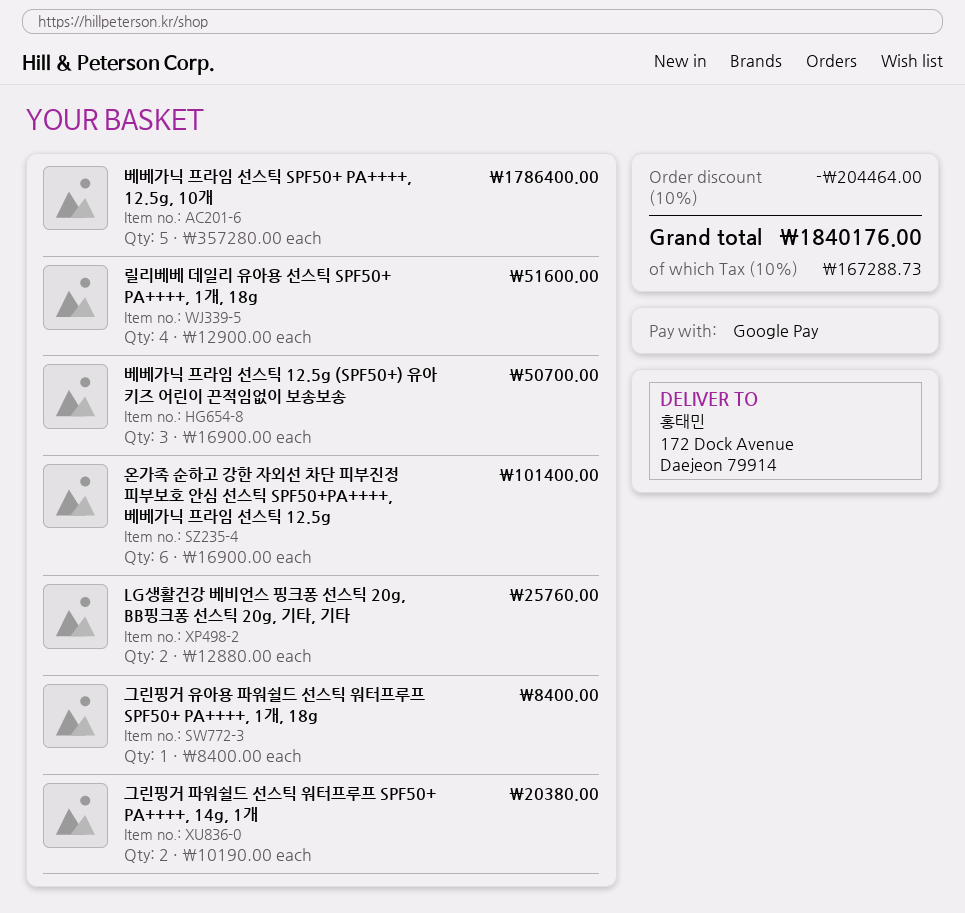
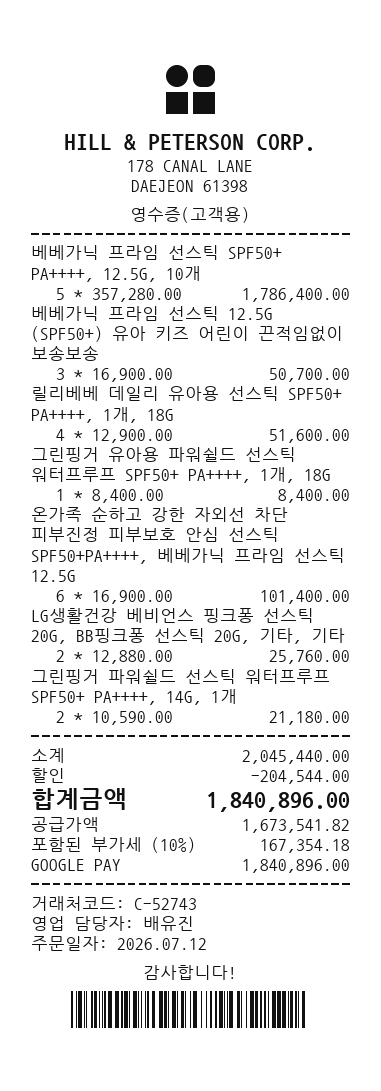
그린핑거 파워쉴드 선스틱 워터프루프 SPF50+ PA++++, 14g, 1개: 2 x 10190.00 = 20380.00 -> 2 x 10590.00 = 21180.00
discount: 204464.00 -> 204544.00
tax: 10% = 167288.73 -> 10% = 167354.18
total: 1840176.00 -> 1840896.00

